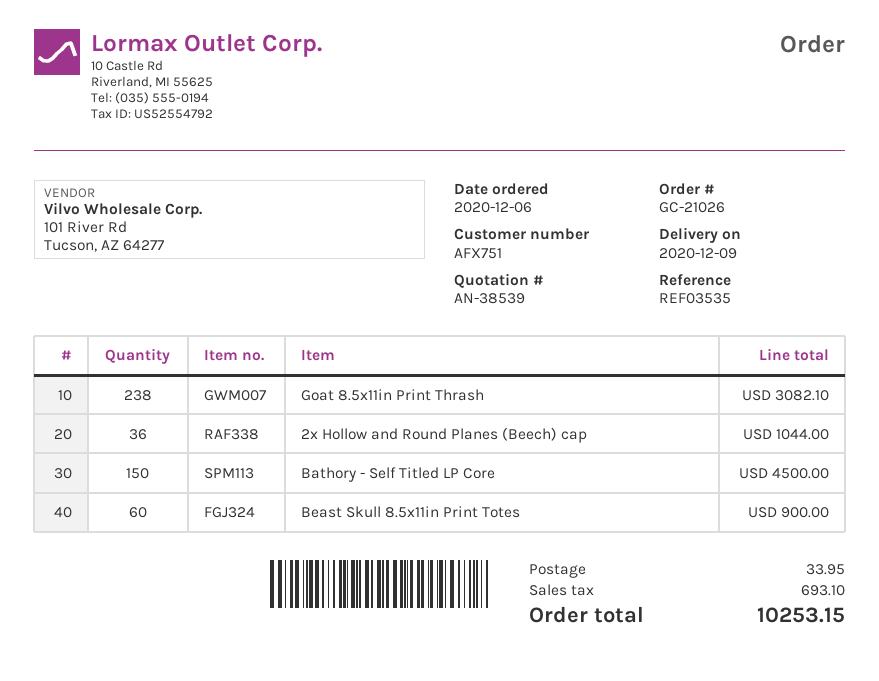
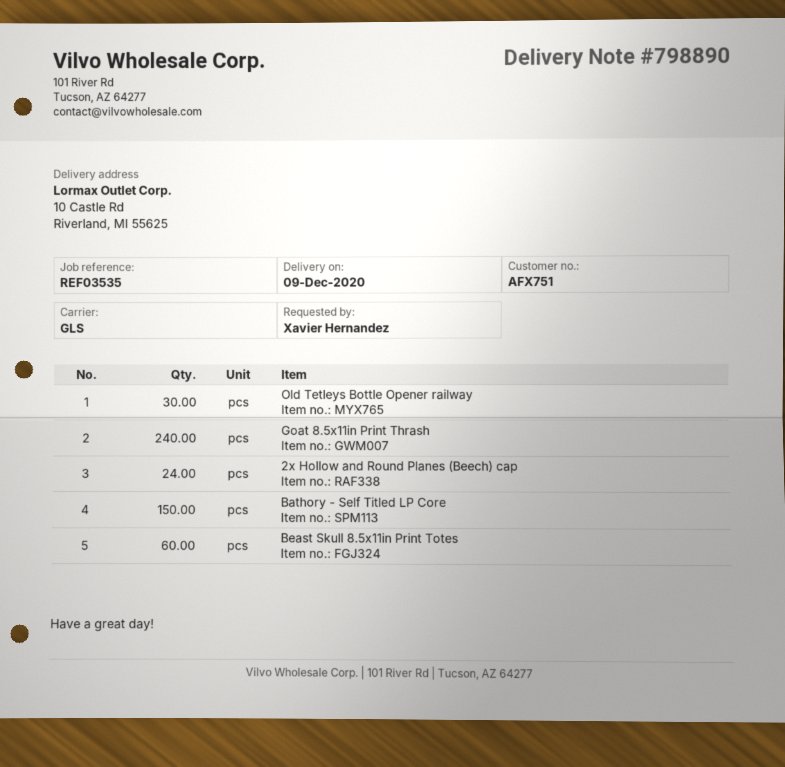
Goat 8.5x11in Print Thrash: 238 -> 240
2x Hollow and Round Planes (Beech) cap: 36 -> 24
Old Tetleys Bottle Opener railway: none -> 30

